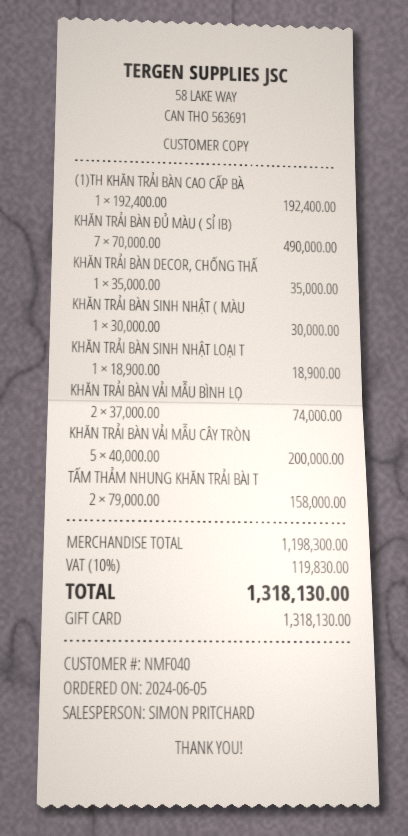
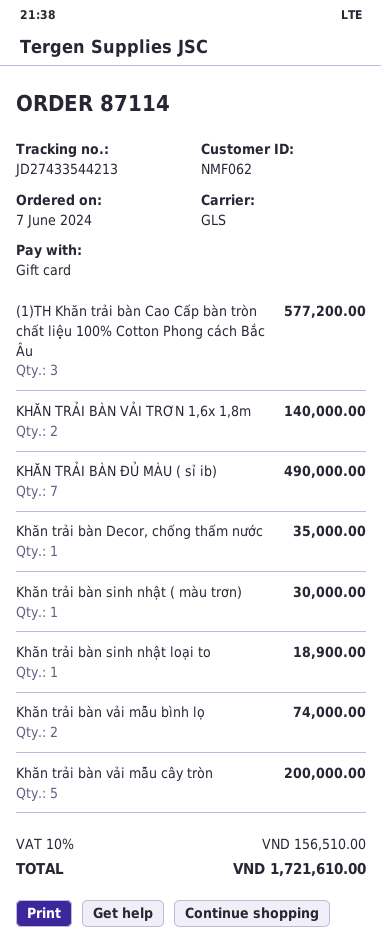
order date: 2024-06-05 -> 2024-06-07
customer number: NMF040 -> NMF062
(1)TH KHĂN TRẢI BÀN CAO CẤP BÀ: 1 for 192400.00 -> 3 for 577200.00
TẤM THẢM NHUNG KHĂN TRẢI BÀI T: 2 for 158000.00 -> none
KHĂN TRẢI BÀN VẢI TRƠN 1,6x 1,8m: none -> 2 for 140000.00
tax: 10% = 119830.00 -> 10% = 156510.00
total: 1318130.00 -> 1721610.00

